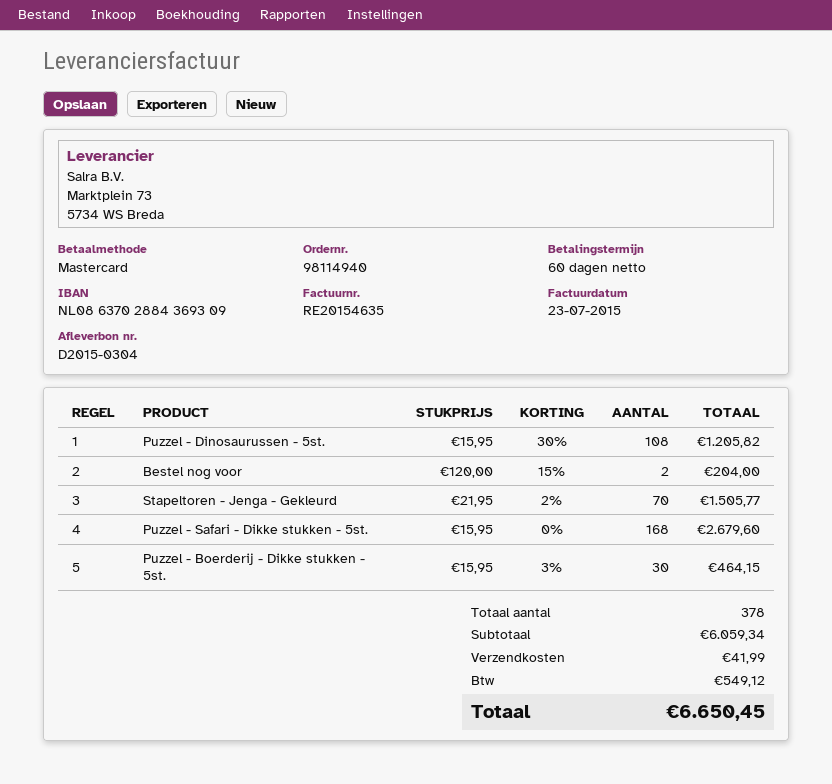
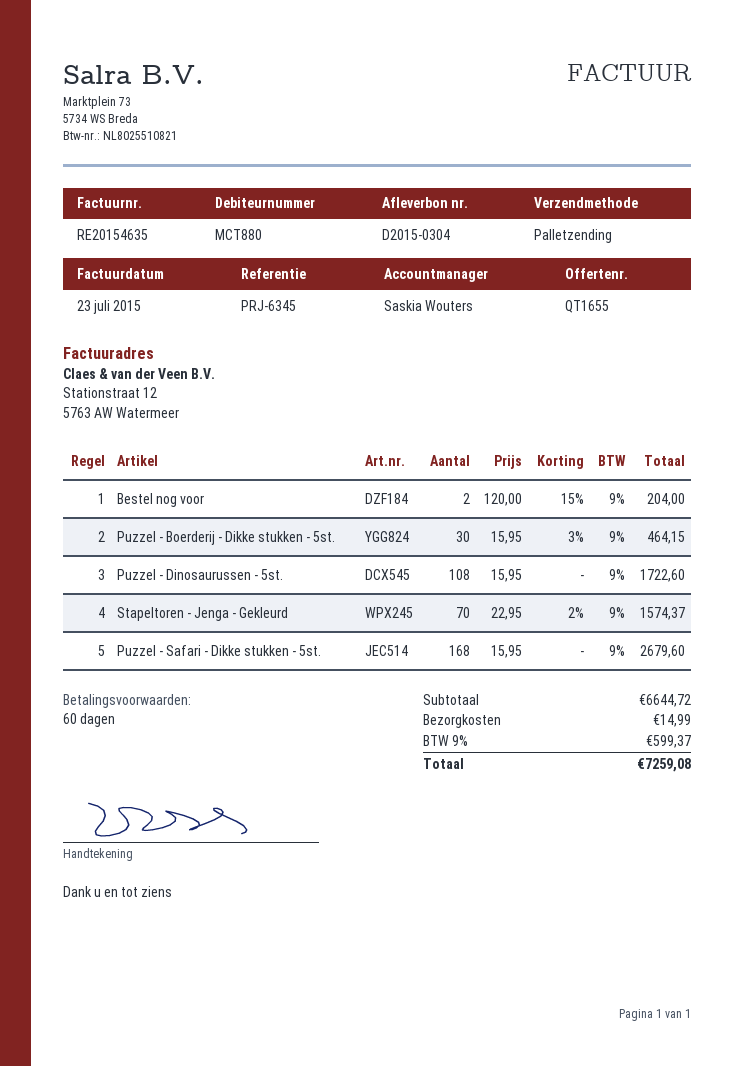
Puzzel - Dinosaurussen - 5st.: 108 x 15.95 - 30% = 1205.82 -> 108 x 15.95 = 1722.60
Stapeltoren - Jenga - Gekleurd: 70 x 21.95 - 2% = 1505.77 -> 70 x 22.95 - 2% = 1574.37
subtotal: 6059.34 -> 6644.72
shipping: 41.99 -> 14.99
tax: 549.12 -> 599.37
total: 6650.45 -> 7259.08

